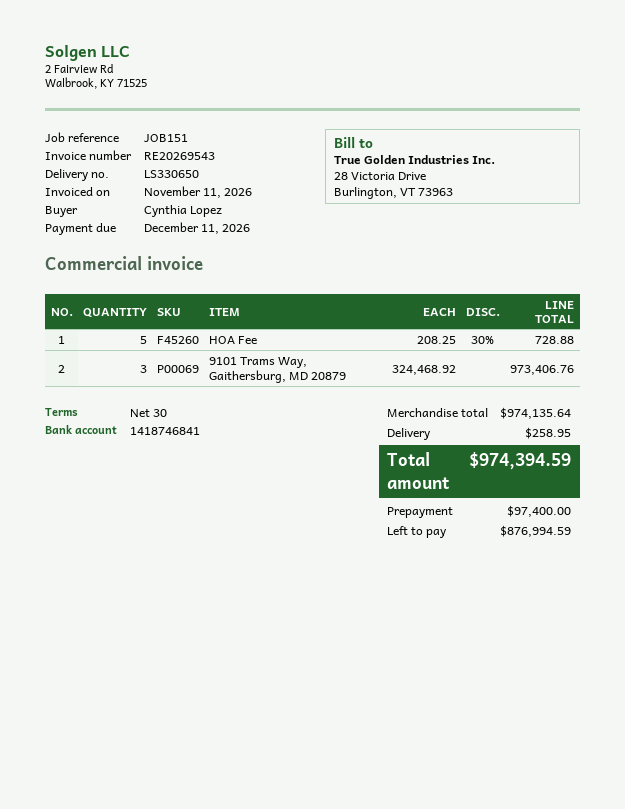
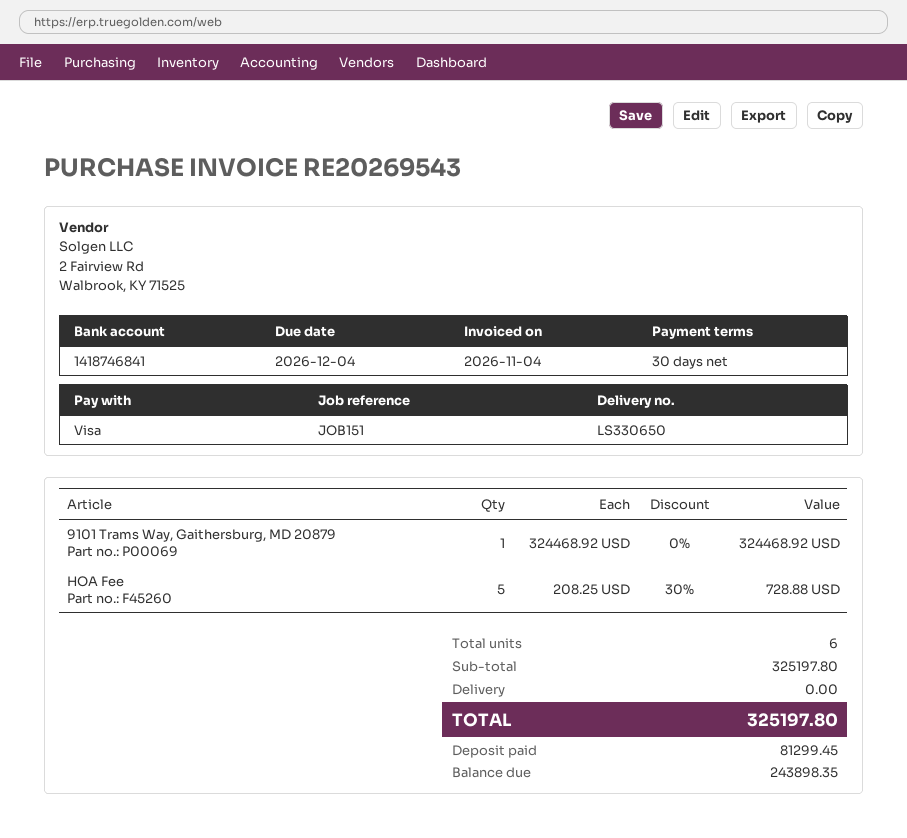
invoice date: 2026-11-11 -> 2026-11-04
due date: 2026-12-11 -> 2026-12-04
9101 Trams Way, Gaithersburg, MD 20879: 3 x 324468.92 = 973406.76 -> 1 x 324468.92 = 324468.92
subtotal: 974135.64 -> 325197.80
shipping: 258.95 -> 0.00
total: 974394.59 -> 325197.80
deposit: 97400.00 -> 81299.45
balance: 876994.59 -> 243898.35

